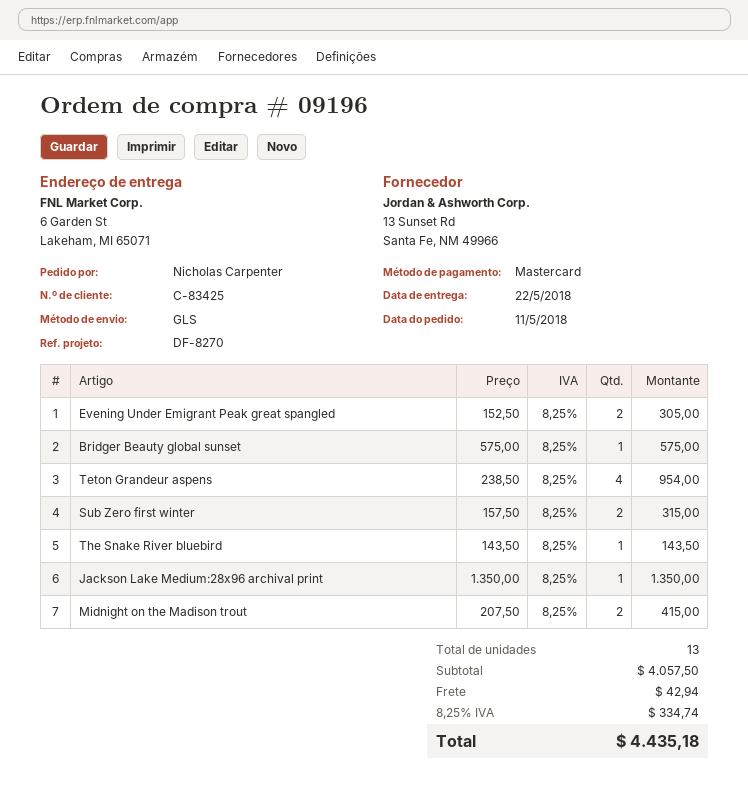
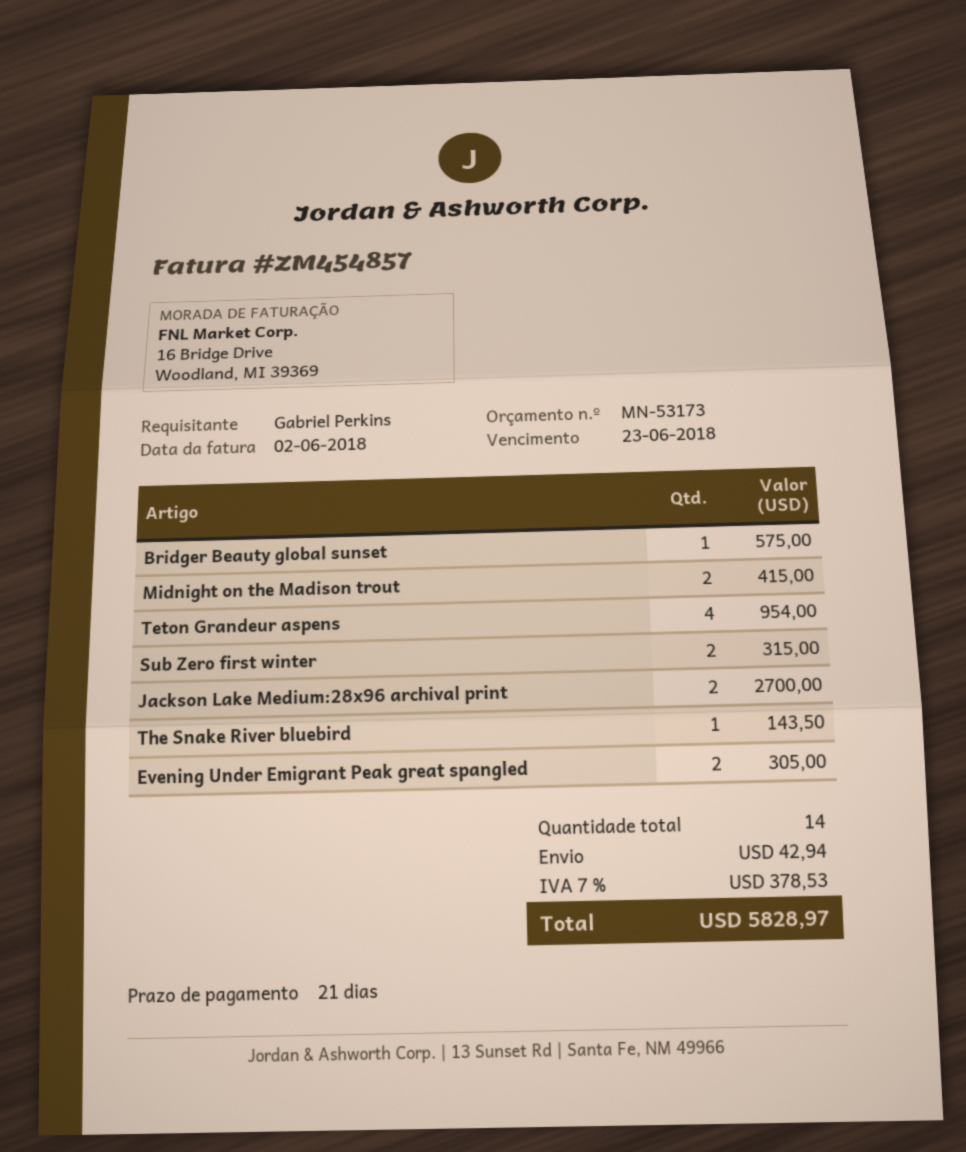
ordered by: Nicholas Carpenter -> Gabriel Perkins
Jackson Lake Medium:28x96 archival print: 1 for 1350.00 -> 2 for 2700.00
total quantity: 13 -> 14
tax: 8.25% = 334.74 -> 7% = 378.53
total: 4435.18 -> 5828.97

